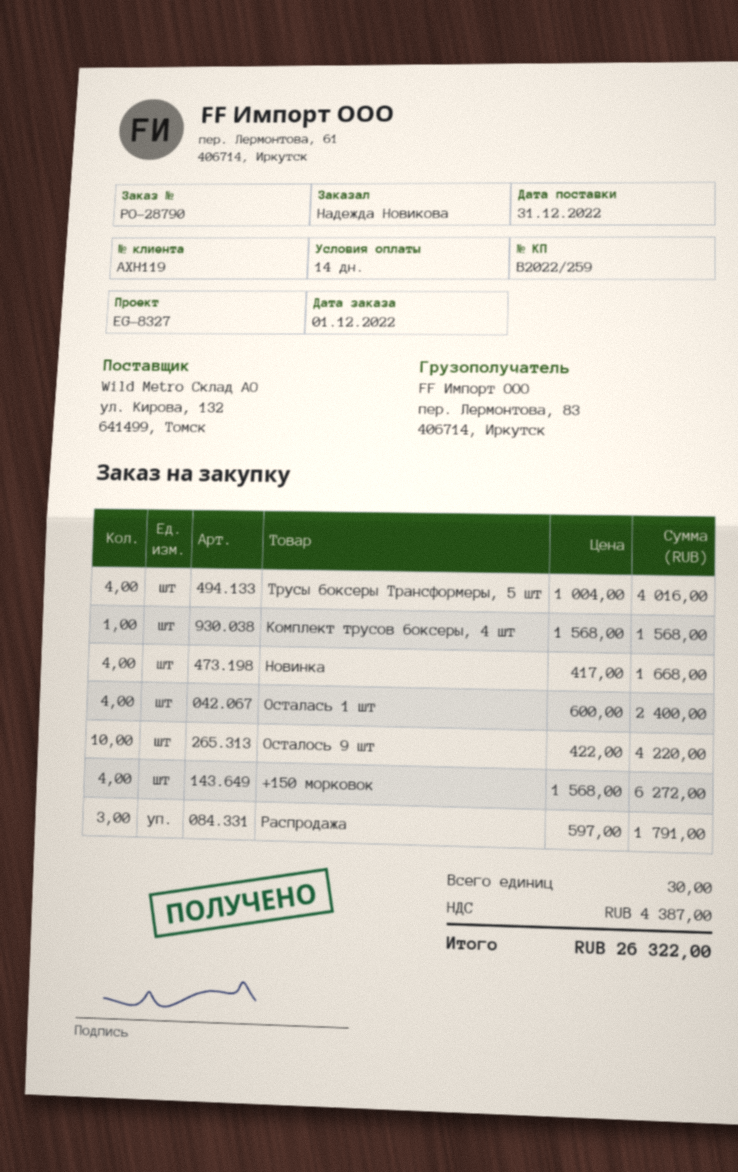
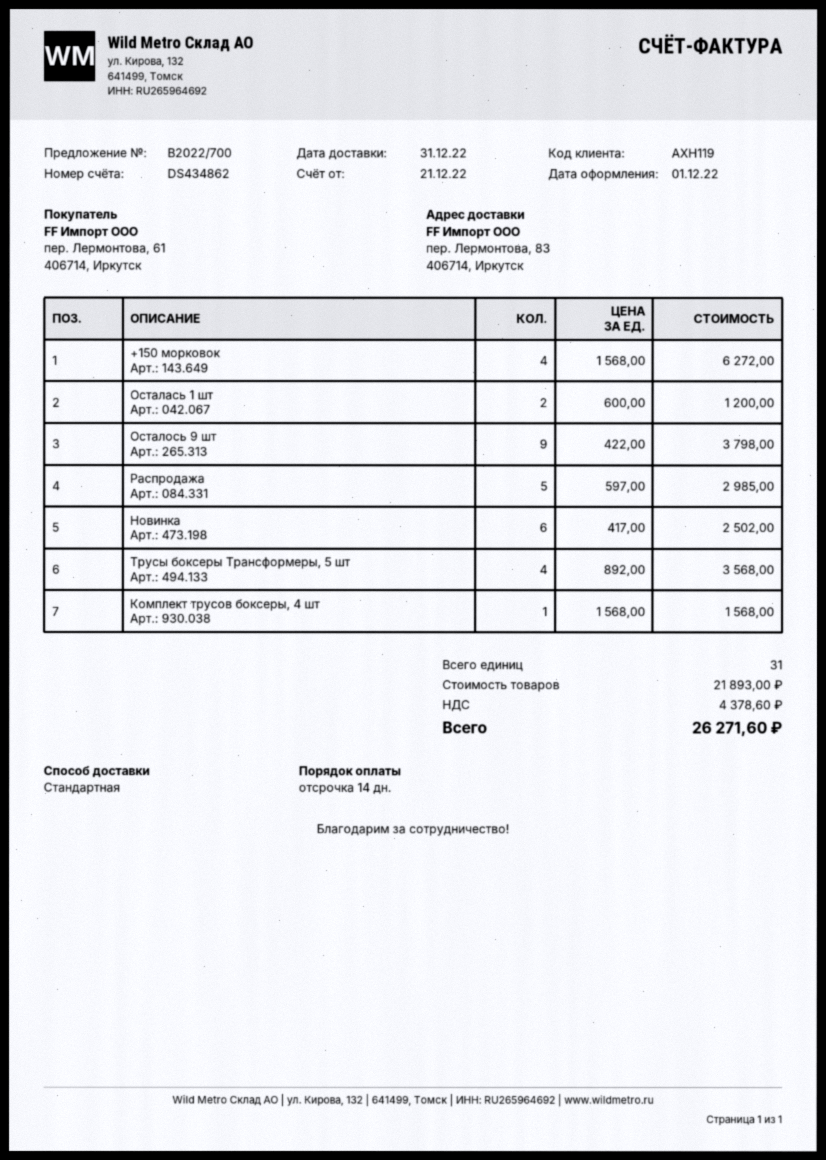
quote number: B2022/259 -> B2022/700
Трусы боксеры Трансформеры, 5 шт: 4 x 1004.00 = 4016.00 -> 4 x 892.00 = 3568.00
Новинка: 4 x 417.00 = 1668.00 -> 6 x 417.00 = 2502.00
Осталась 1 шт: 4 x 600.00 = 2400.00 -> 2 x 600.00 = 1200.00
Осталось 9 шт: 10 x 422.00 = 4220.00 -> 9 x 422.00 = 3798.00
Распродажа: 3 x 597.00 = 1791.00 -> 5 x 597.00 = 2985.00
total quantity: 30 -> 31
tax: 4387.00 -> 4378.60
total: 26322.00 -> 26271.60

